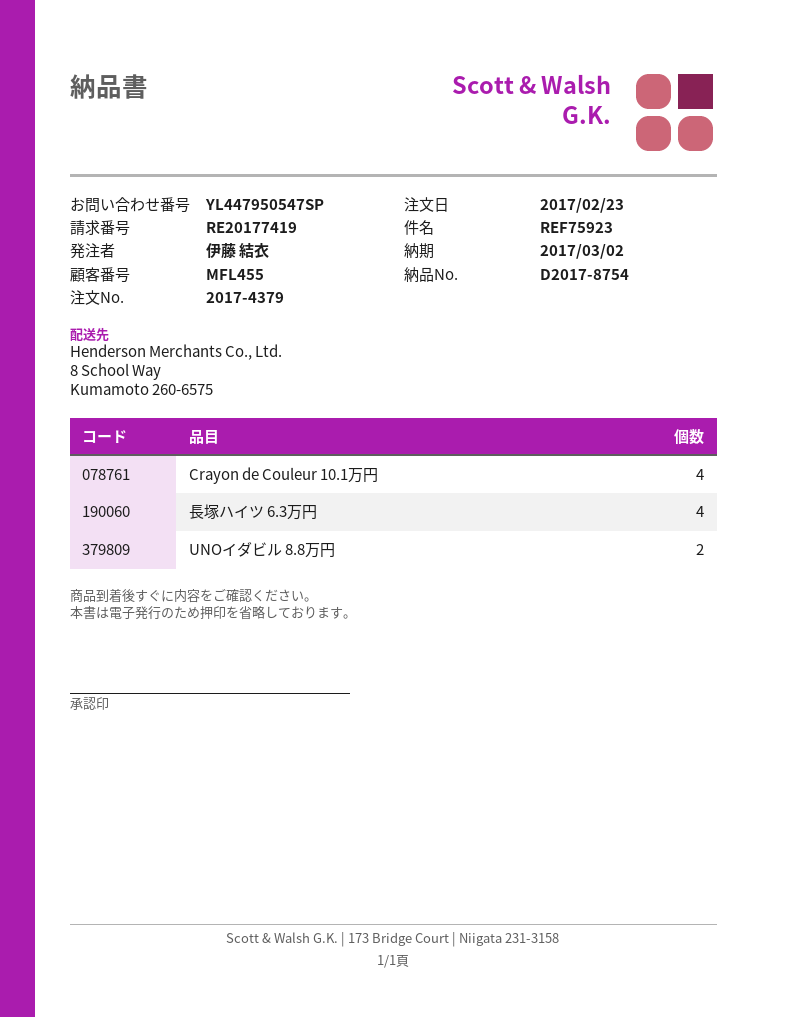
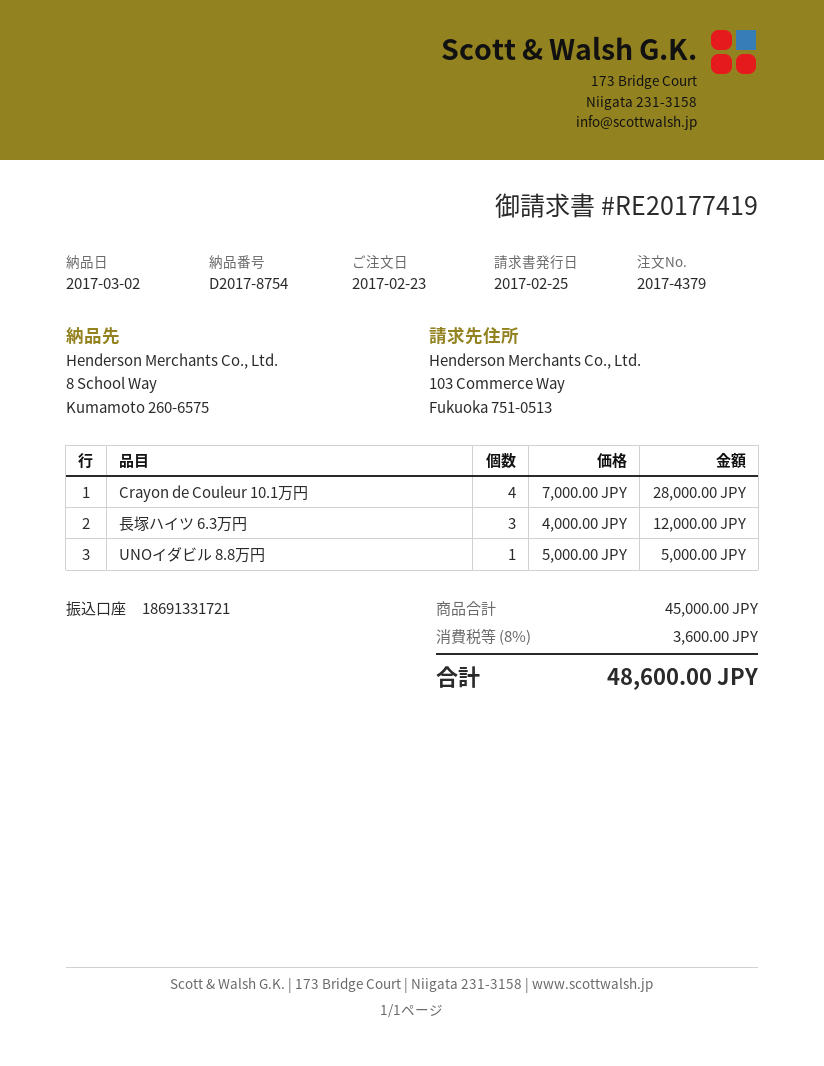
長塚ハイツ 6.3万円: 4 -> 3
UNOイダビル 8.8万円: 2 -> 1

